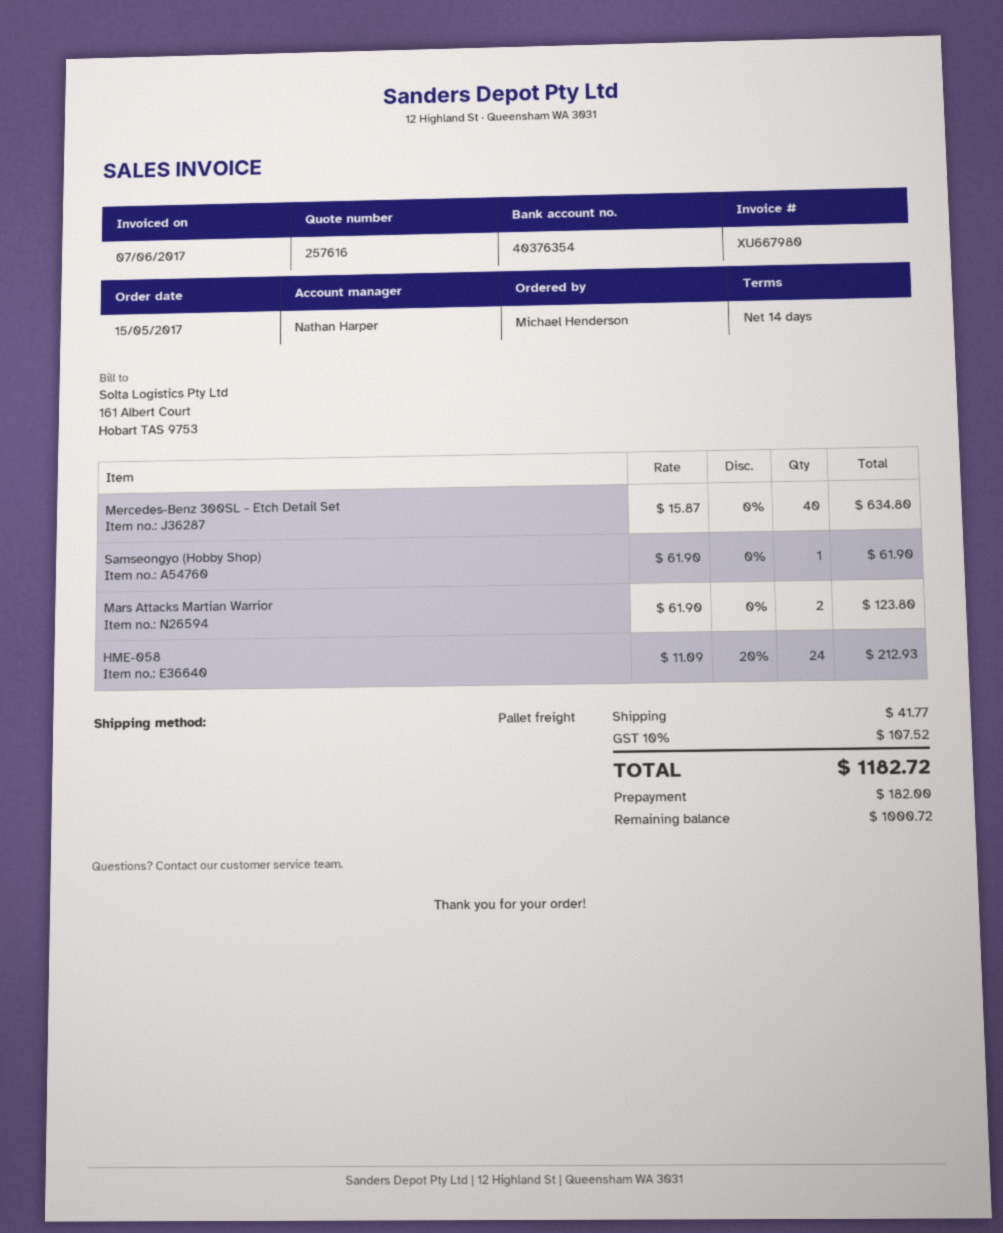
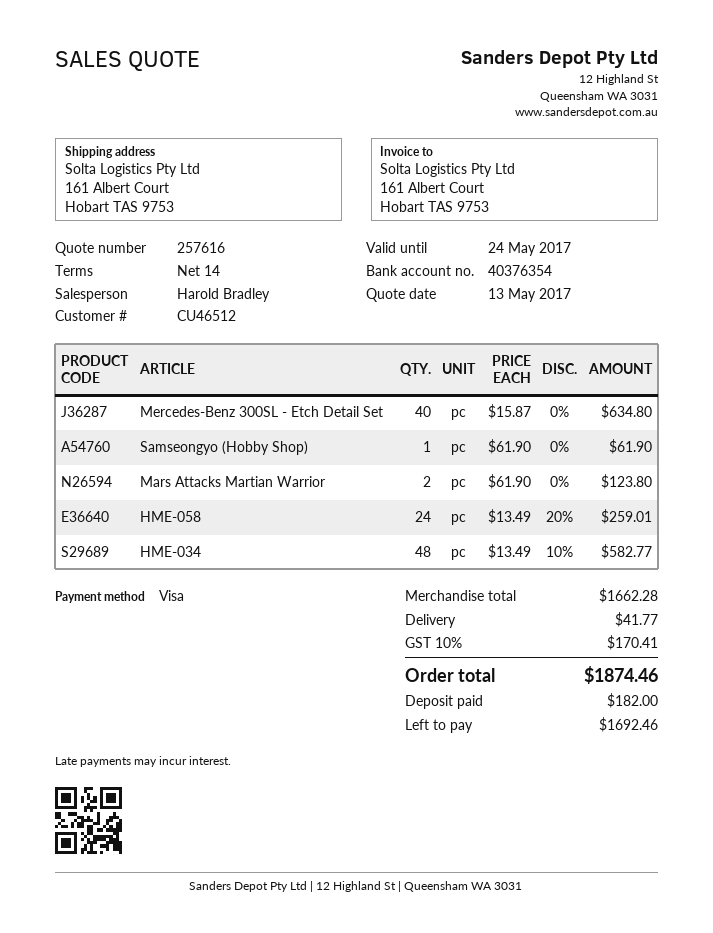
sales rep: Nathan Harper -> Harold Bradley
HME-058: 24 x 11.09 - 20% = 212.93 -> 24 x 13.49 - 20% = 259.01
HME-034: none -> 48 x 13.49 - 10% = 582.77
tax: 10% = 107.52 -> 10% = 170.41
total: 1182.72 -> 1874.46
balance: 1000.72 -> 1692.46

